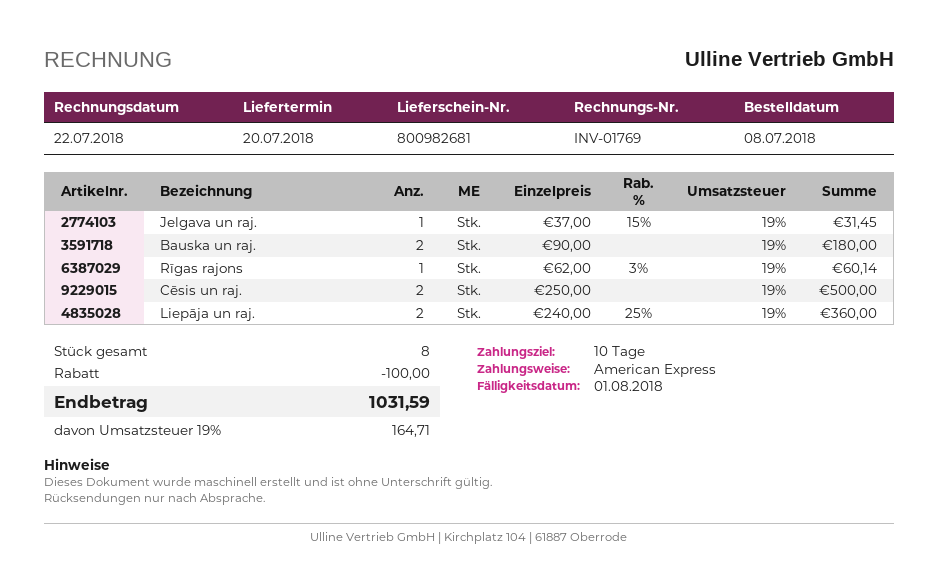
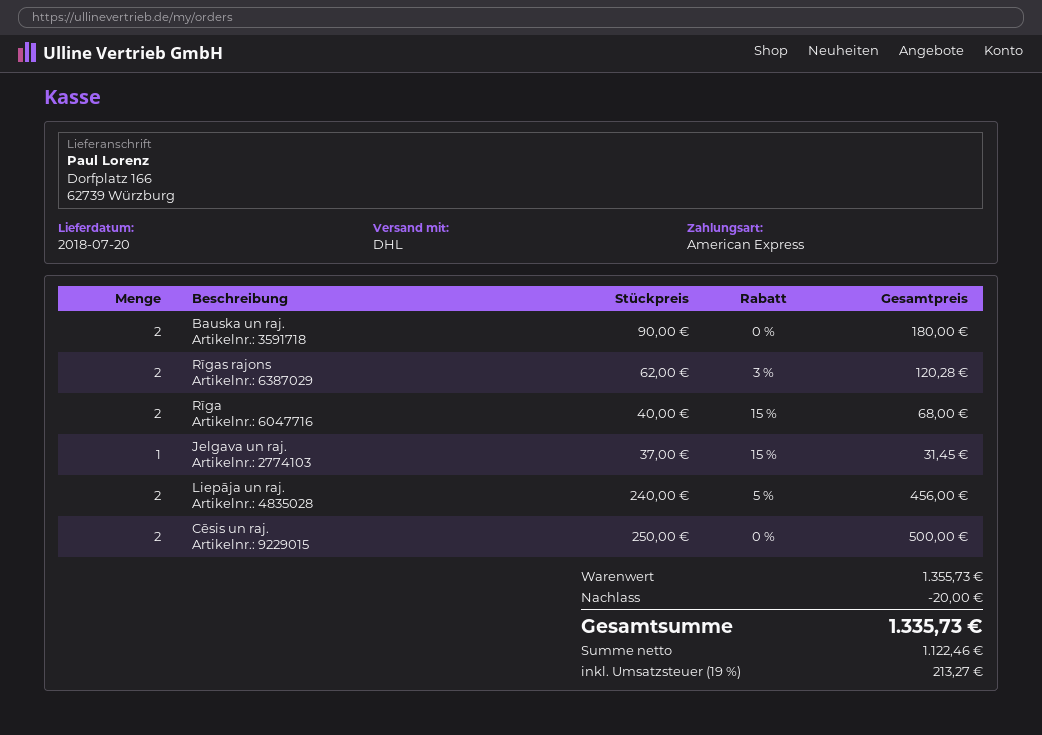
Rīgas rajons: 1 x 62.00 - 3% = 60.14 -> 2 x 62.00 - 3% = 120.28
Liepāja un raj.: 2 x 240.00 - 25% = 360.00 -> 2 x 240.00 - 5% = 456.00
Rīga: none -> 2 x 40.00 - 15% = 68.00
discount: 100.00 -> 20.00
tax: 19% = 164.71 -> 19% = 213.27
total: 1031.59 -> 1335.73

